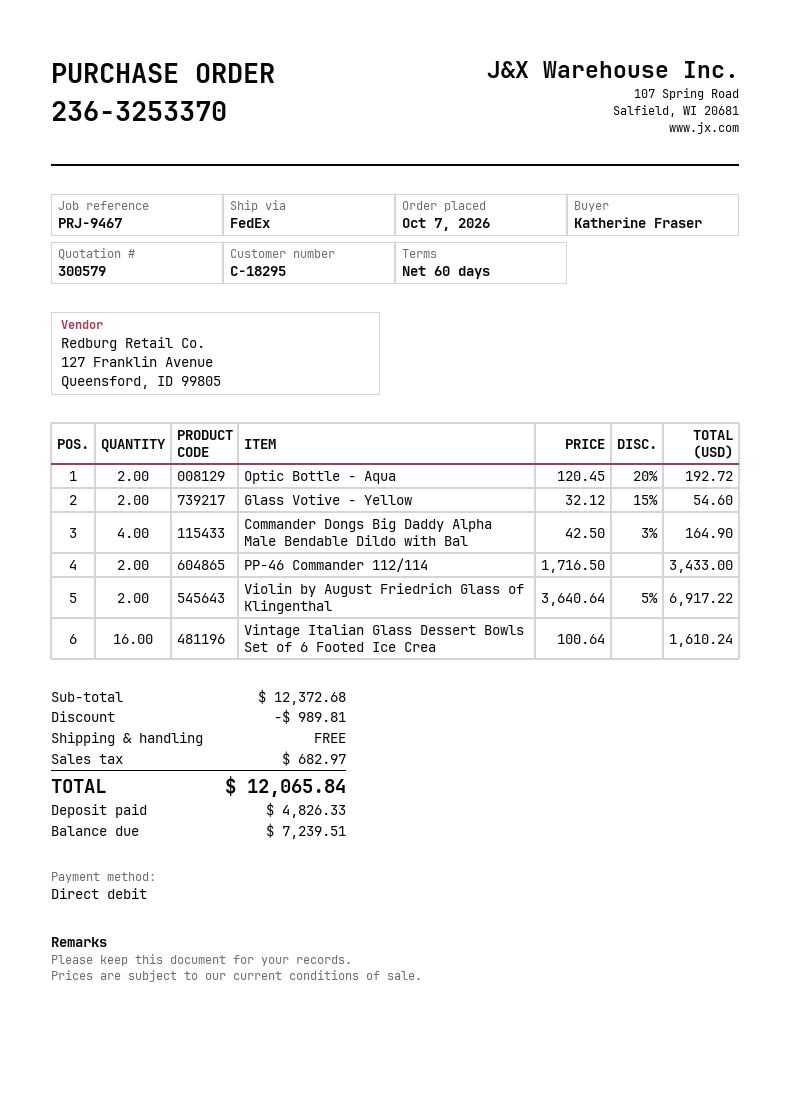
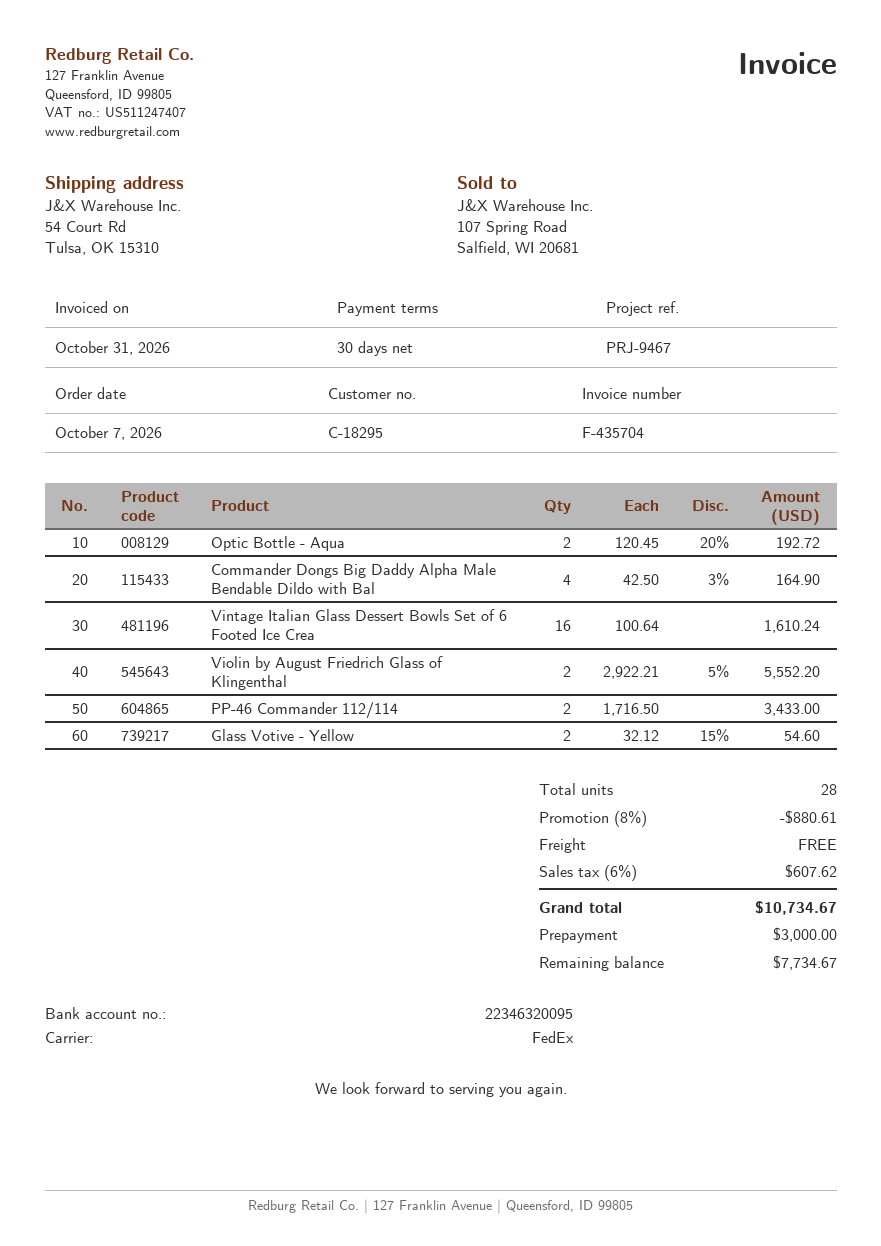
payment terms: 60 days -> 30 days
Violin by August Friedrich Glass of Klingenthal: 2 x 3640.64 - 5% = 6917.22 -> 2 x 2922.21 - 5% = 5552.20
discount: 989.81 -> 880.61
tax: 682.97 -> 607.62
total: 12065.84 -> 10734.67
deposit: 4826.33 -> 3000.00
balance: 7239.51 -> 7734.67

